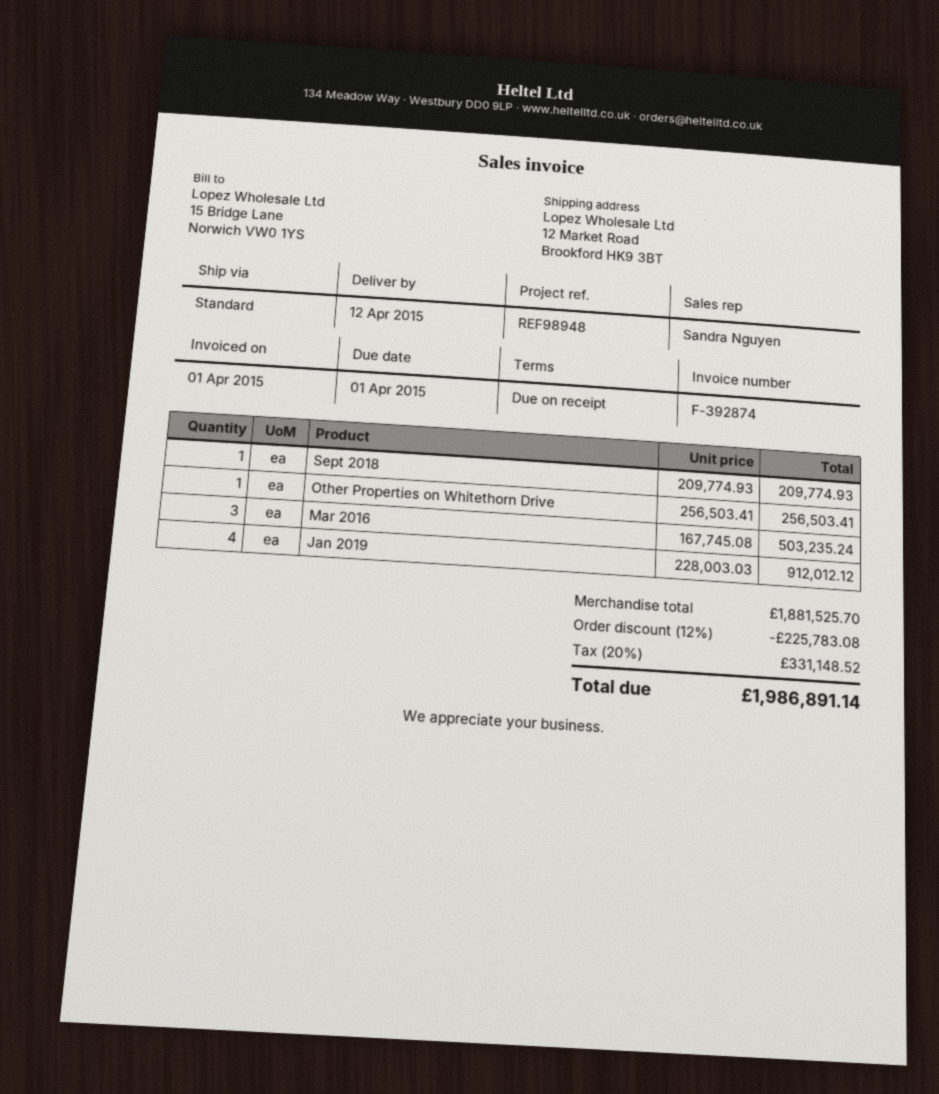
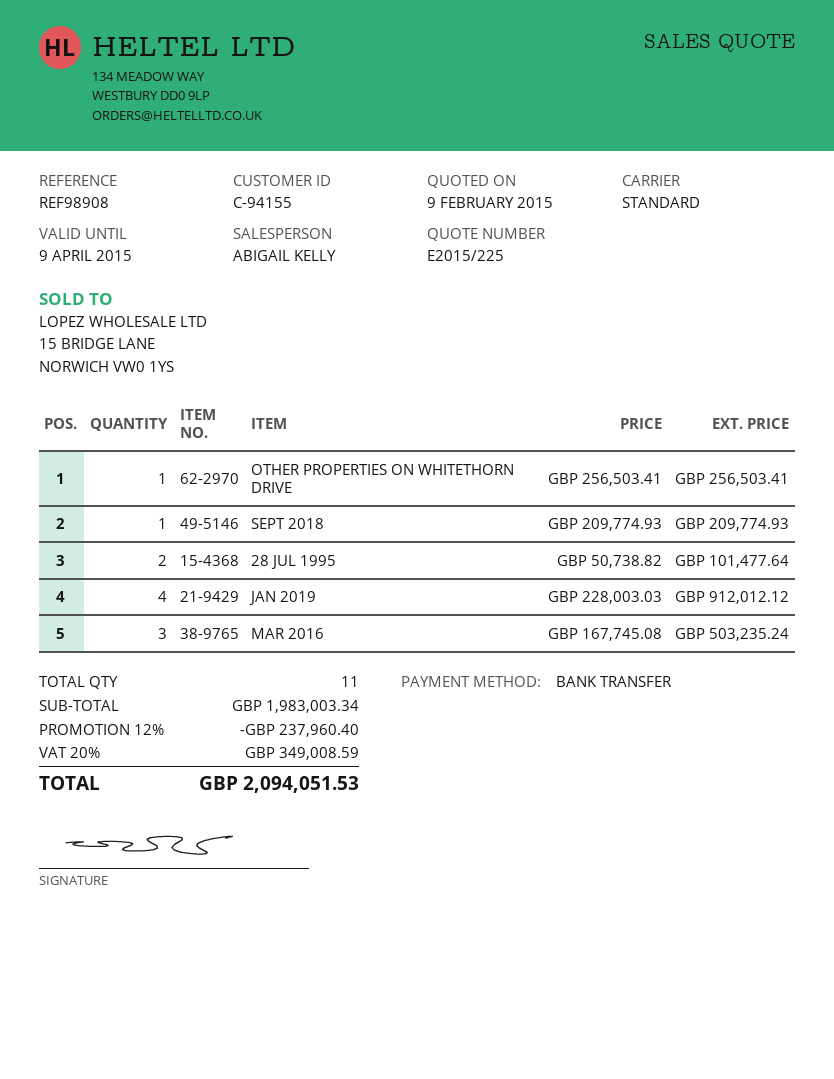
reference: REF98948 -> REF98908
sales rep: Sandra Nguyen -> ABIGAIL KELLY
28 JUL 1995: none -> 2 x 50738.82 = 101477.64
subtotal: 1881525.70 -> 1983003.34
discount: 12% = 225783.08 -> 12% = 237960.40
tax: 20% = 331148.52 -> 20% = 349008.59
total: 1986891.14 -> 2094051.53

